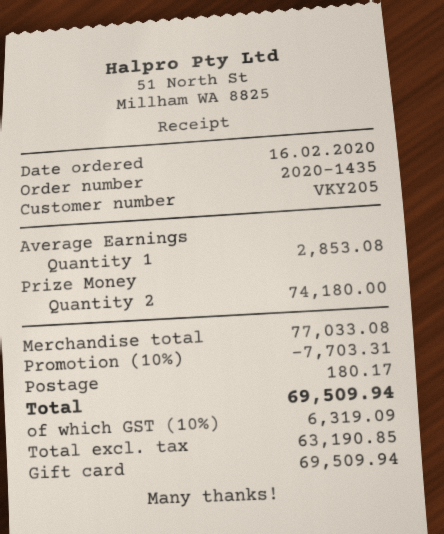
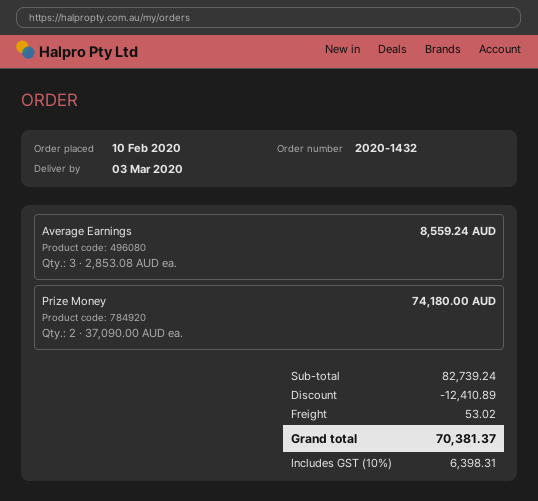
order number: 2020-1435 -> 2020-1432
order date: 2020-02-16 -> 2020-02-10
Average Earnings: 1 for 2853.08 -> 3 for 8559.24
subtotal: 77033.08 -> 82739.24
discount: 7703.31 -> 12410.89
shipping: 180.17 -> 53.02
tax: 10% = 6319.09 -> 10% = 6398.31
total: 69509.94 -> 70381.37

